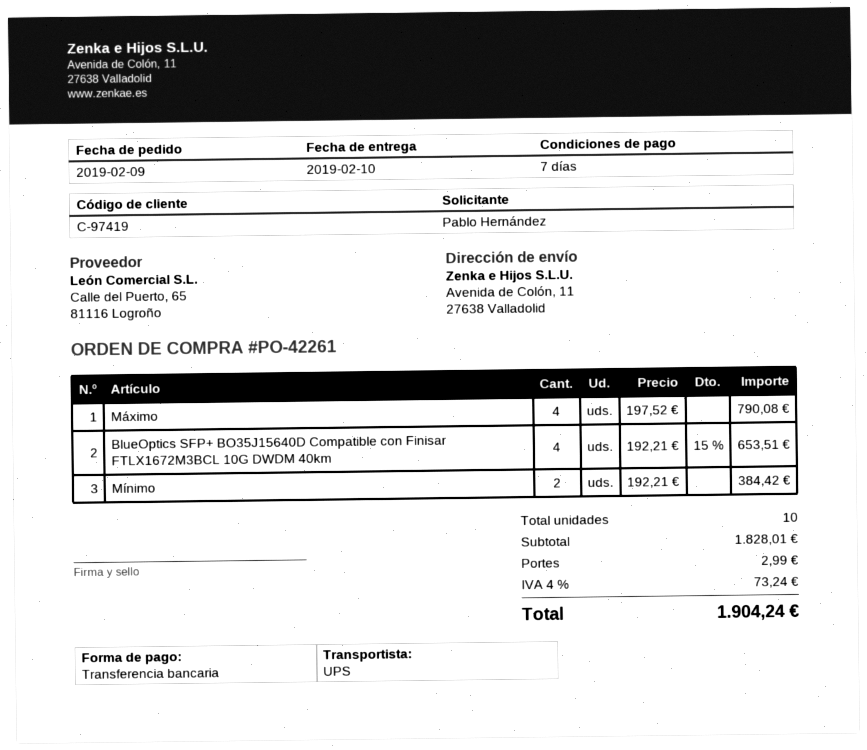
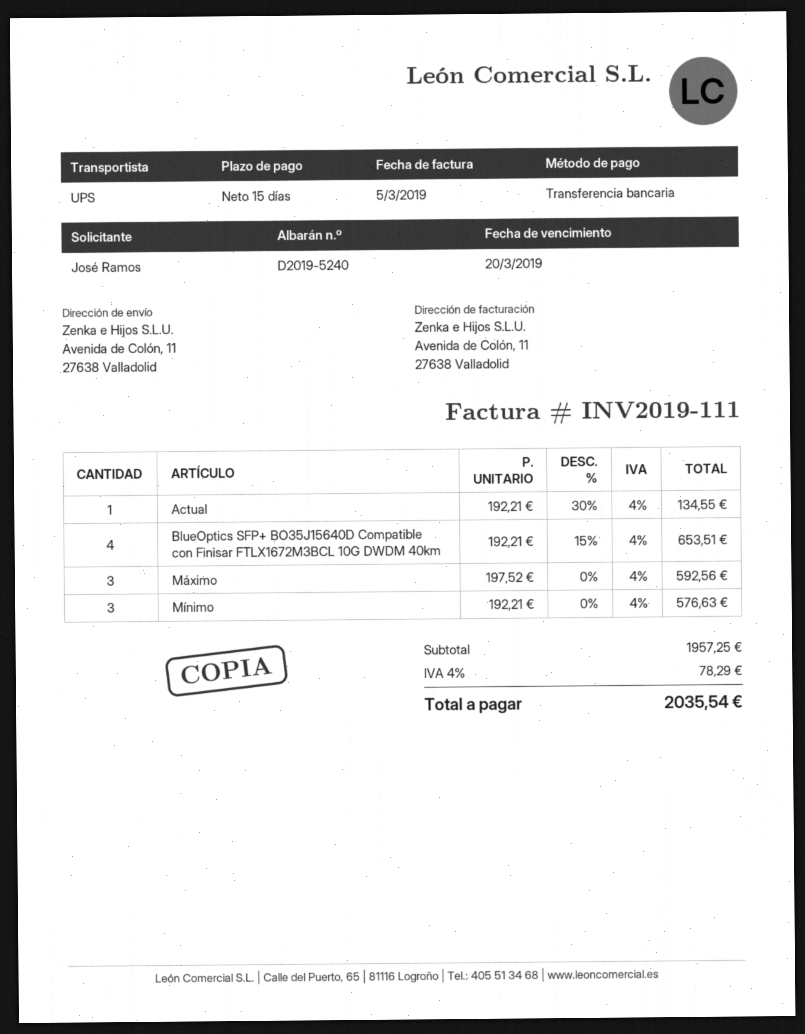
payment terms: 7 days -> 15 days
ordered by: Pablo Hernández -> José Ramos
Máximo: 4 x 197.52 = 790.08 -> 3 x 197.52 = 592.56
Mínimo: 2 x 192.21 = 384.42 -> 3 x 192.21 = 576.63
Actual: none -> 1 x 192.21 - 30% = 134.55
subtotal: 1828.01 -> 1957.25
shipping: 2.99 -> none
tax: 4% = 73.24 -> 4% = 78.29
total: 1904.24 -> 2035.54

